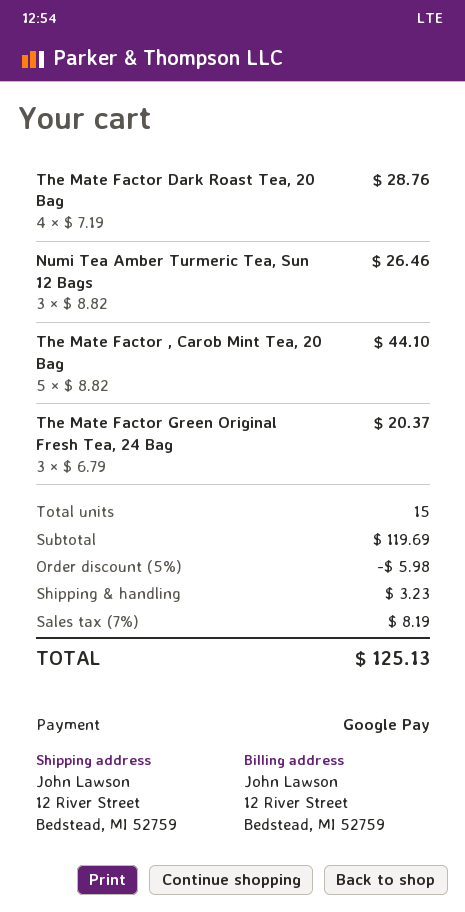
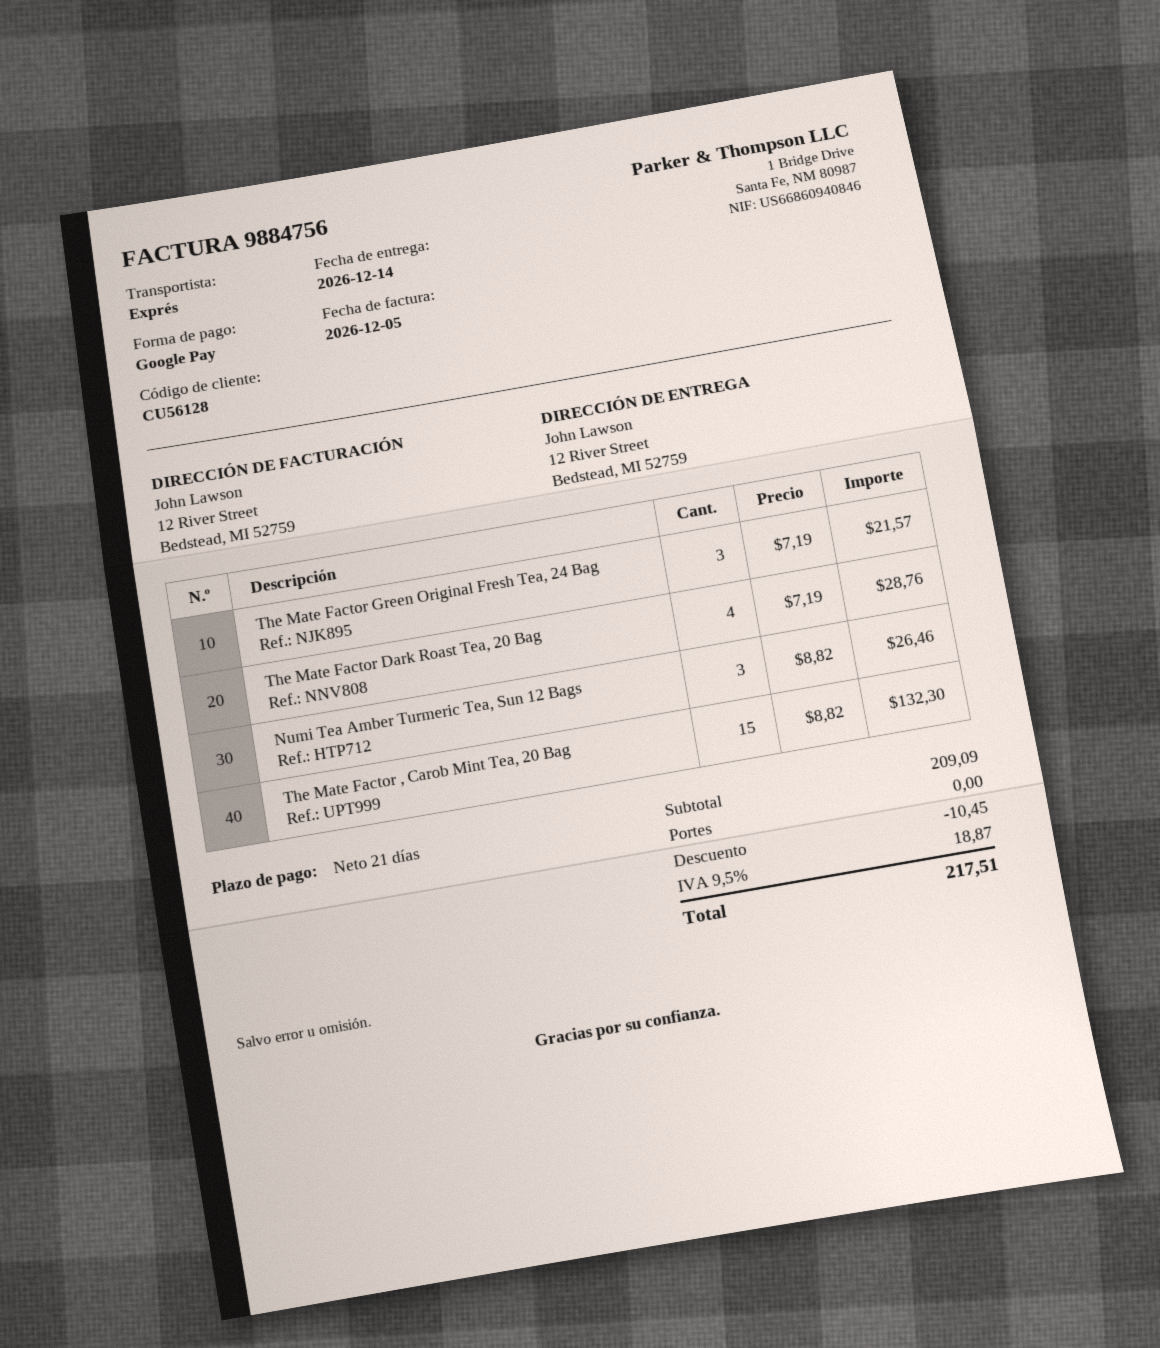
The Mate Factor , Carob Mint Tea, 20 Bag: 5 x 8.82 = 44.10 -> 15 x 8.82 = 132.30
The Mate Factor Green Original Fresh Tea, 24 Bag: 3 x 6.79 = 20.37 -> 3 x 7.19 = 21.57
subtotal: 119.69 -> 209.09
discount: 5.98 -> 10.45
shipping: 3.23 -> 0.00
tax: 7% = 8.19 -> 9.5% = 18.87
total: 125.13 -> 217.51

